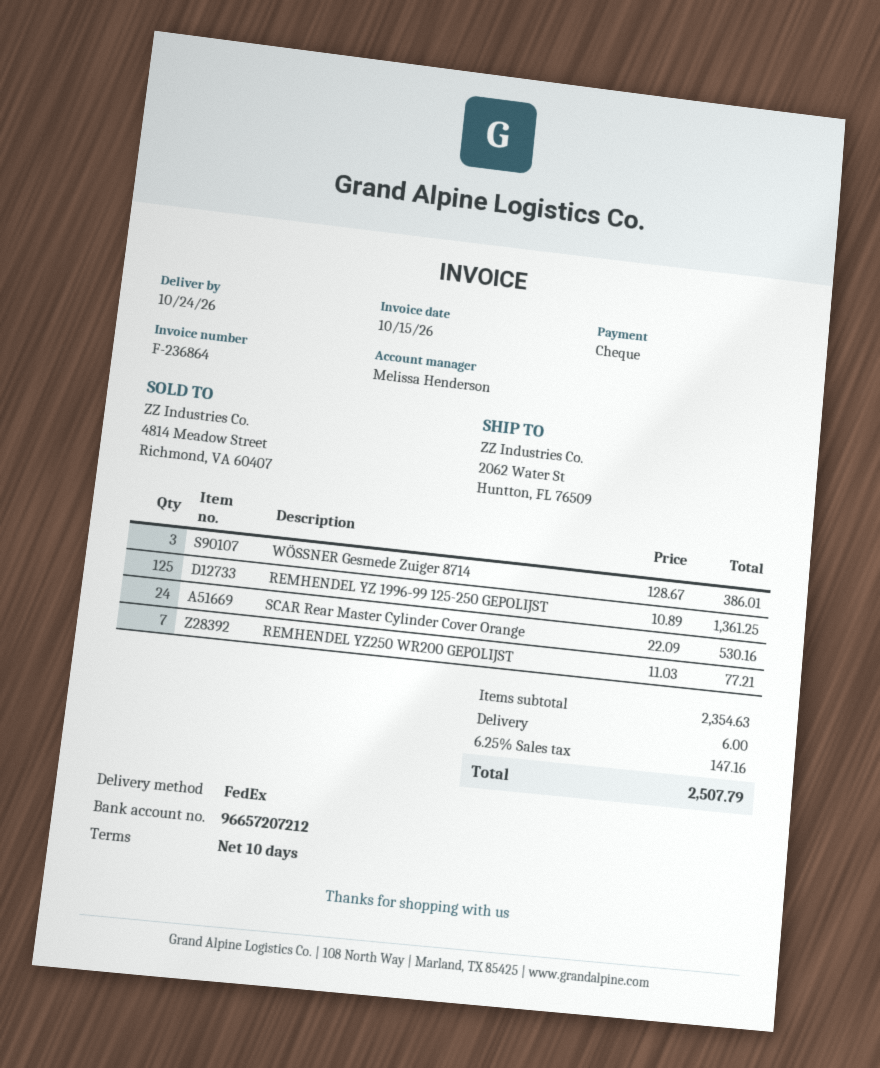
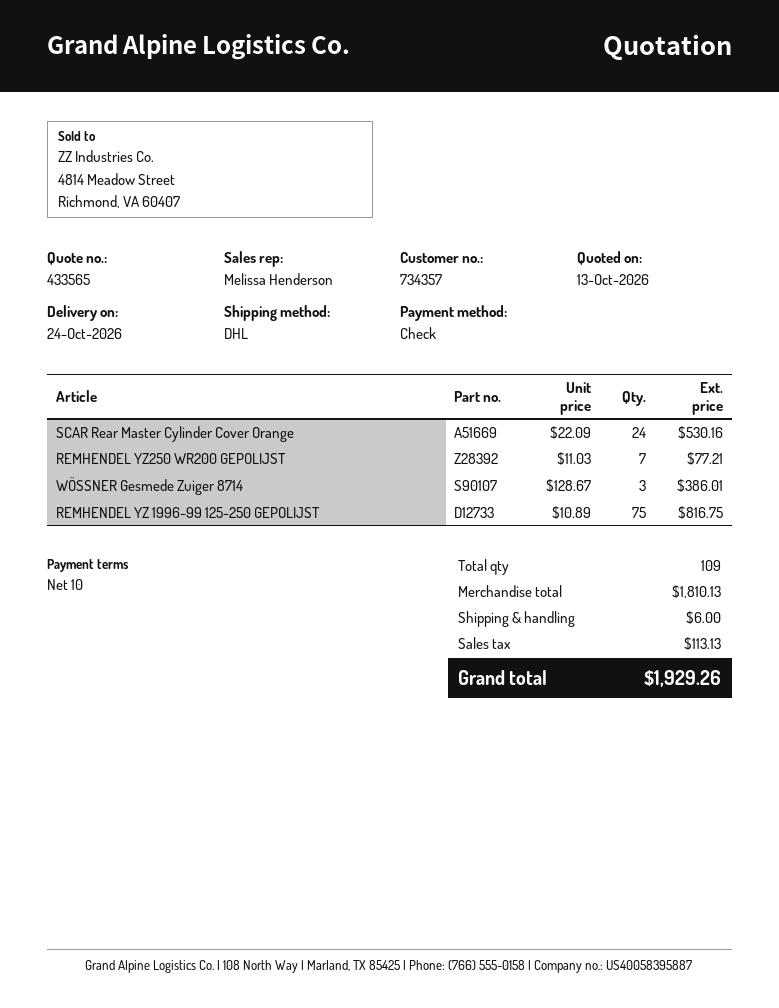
shipping method: FedEx -> DHL
REMHENDEL YZ 1996-99 125-250 GEPOLIJST: 125 x 10.89 = 1361.25 -> 75 x 10.89 = 816.75
subtotal: 2354.63 -> 1810.13
tax: 147.16 -> 113.13
total: 2507.79 -> 1929.26

